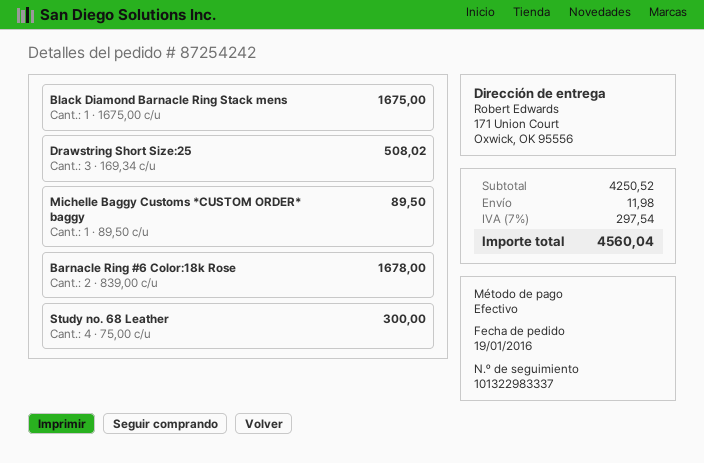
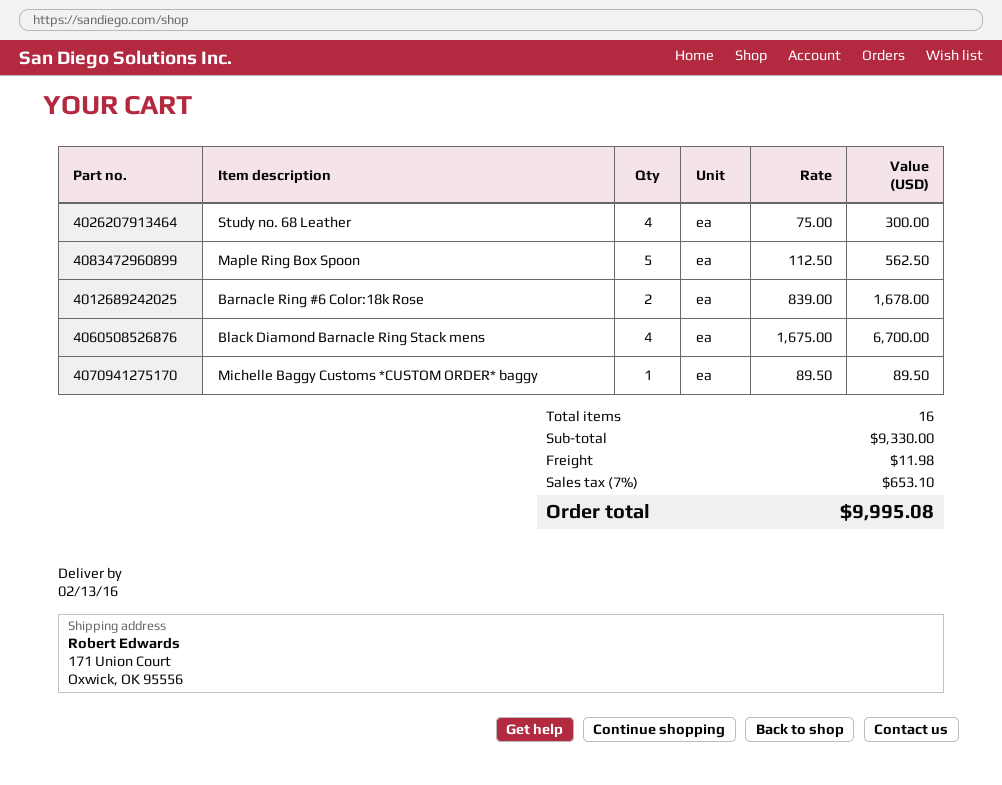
Black Diamond Barnacle Ring Stack mens: 1 x 1675.00 = 1675.00 -> 4 x 1675.00 = 6700.00
Drawstring Short Size:25: 3 x 169.34 = 508.02 -> none
Maple Ring Box Spoon: none -> 5 x 112.50 = 562.50
subtotal: 4250.52 -> 9330.00
tax: 7% = 297.54 -> 7% = 653.10
total: 4560.04 -> 9995.08

